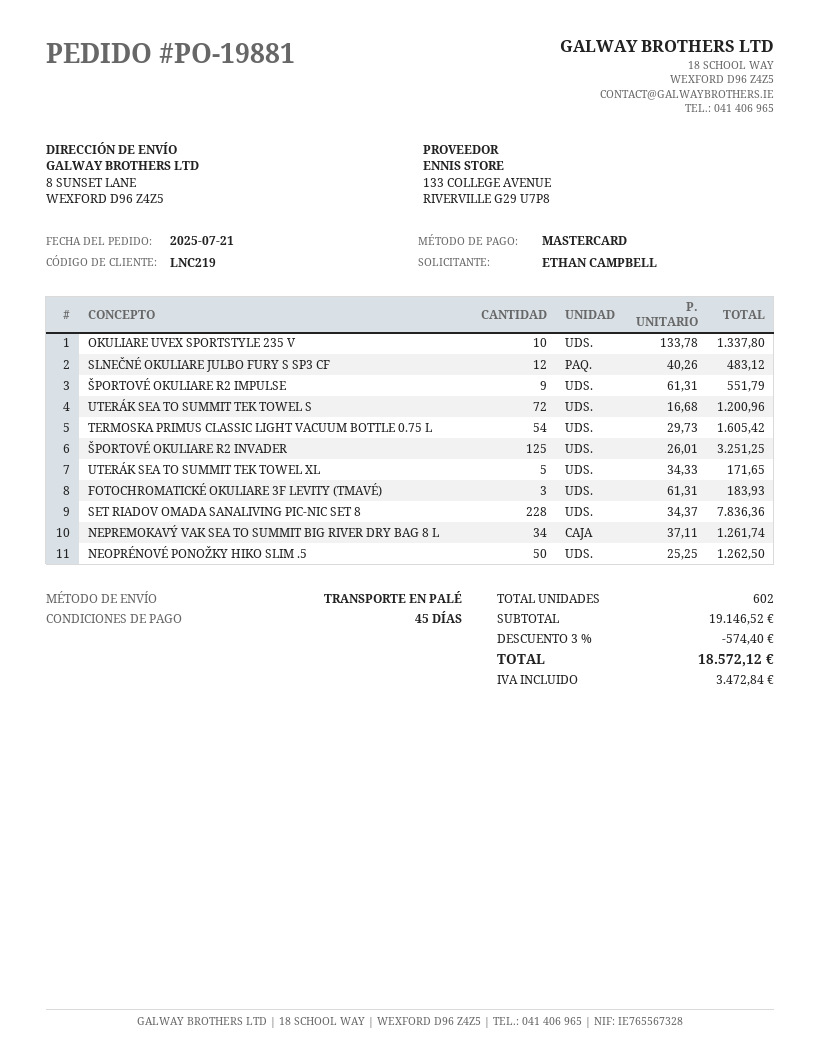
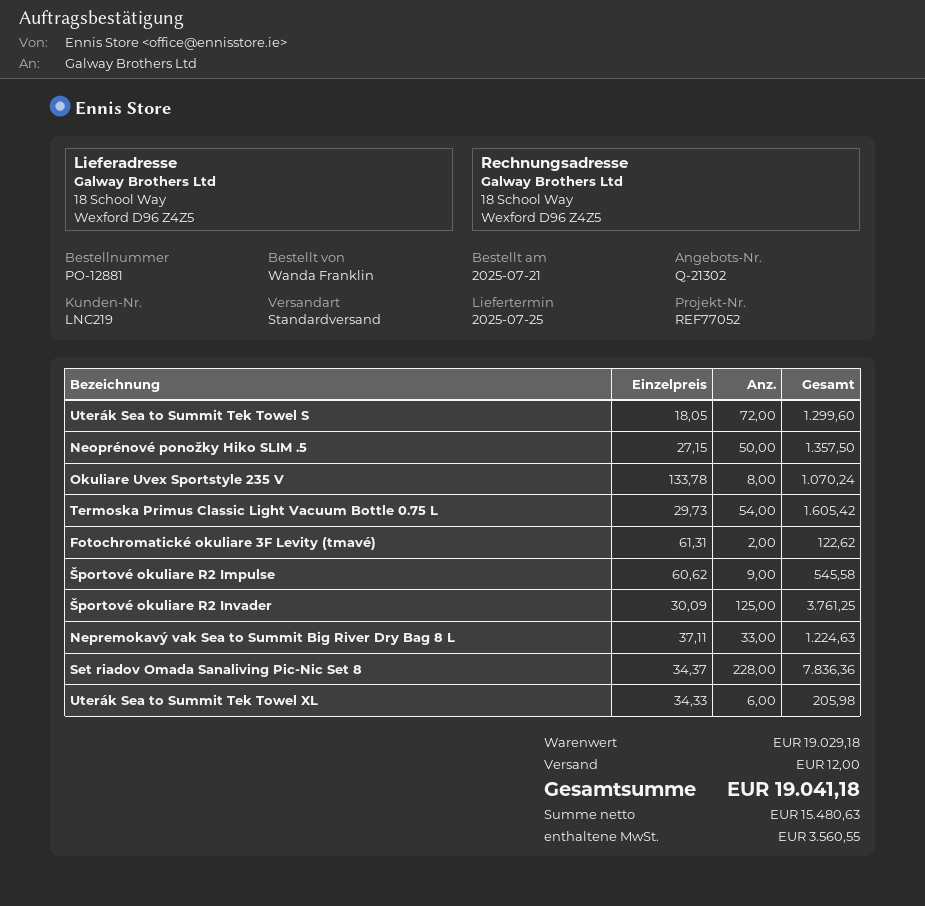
order number: PO-19881 -> PO-12881
ordered by: ETHAN CAMPBELL -> Wanda Franklin
shipping method: pallet freight -> standard
ship to: 8 SUNSET LANE, WEXFORD D96 Z4Z5 -> 18 School Way, Wexford D96 Z4Z5
OKULIARE UVEX SPORTSTYLE 235 V: 10 x 133.78 = 1337.80 -> 8 x 133.78 = 1070.24
SLNEČNÉ OKULIARE JULBO FURY S SP3 CF: 12 x 40.26 = 483.12 -> none
ŠPORTOVÉ OKULIARE R2 IMPULSE: 9 x 61.31 = 551.79 -> 9 x 60.62 = 545.58
UTERÁK SEA TO SUMMIT TEK TOWEL S: 72 x 16.68 = 1200.96 -> 72 x 18.05 = 1299.60
ŠPORTOVÉ OKULIARE R2 INVADER: 125 x 26.01 = 3251.25 -> 125 x 30.09 = 3761.25
UTERÁK SEA TO SUMMIT TEK TOWEL XL: 5 x 34.33 = 171.65 -> 6 x 34.33 = 205.98
FOTOCHROMATICKÉ OKULIARE 3F LEVITY (TMAVÉ): 3 x 61.31 = 183.93 -> 2 x 61.31 = 122.62
NEPREMOKAVÝ VAK SEA TO SUMMIT BIG RIVER DRY BAG 8 L: 34 x 37.11 = 1261.74 -> 33 x 37.11 = 1224.63
NEOPRÉNOVÉ PONOŽKY HIKO SLIM .5: 50 x 25.25 = 1262.50 -> 50 x 27.15 = 1357.50
subtotal: 19146.52 -> 19029.18
discount: 3% = 574.40 -> none
shipping: none -> 12.00
tax: 3472.84 -> 3560.55
total: 18572.12 -> 19041.18

